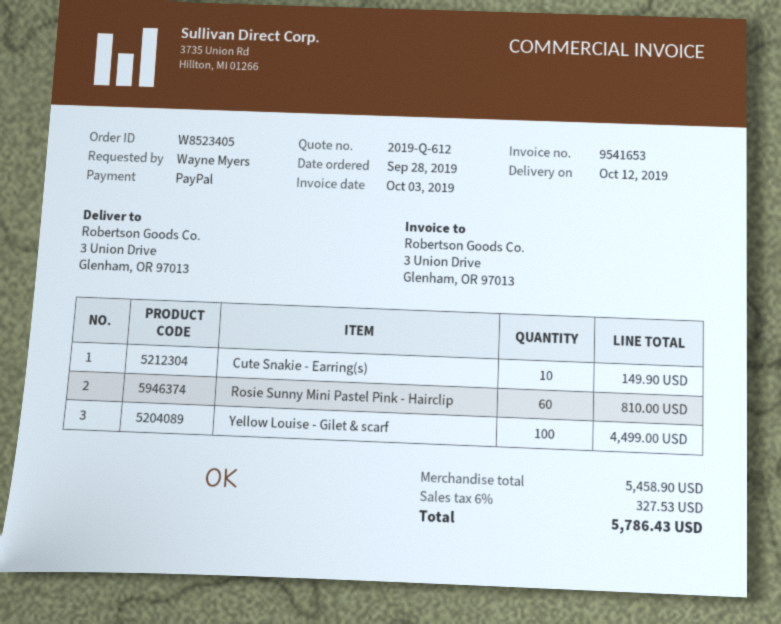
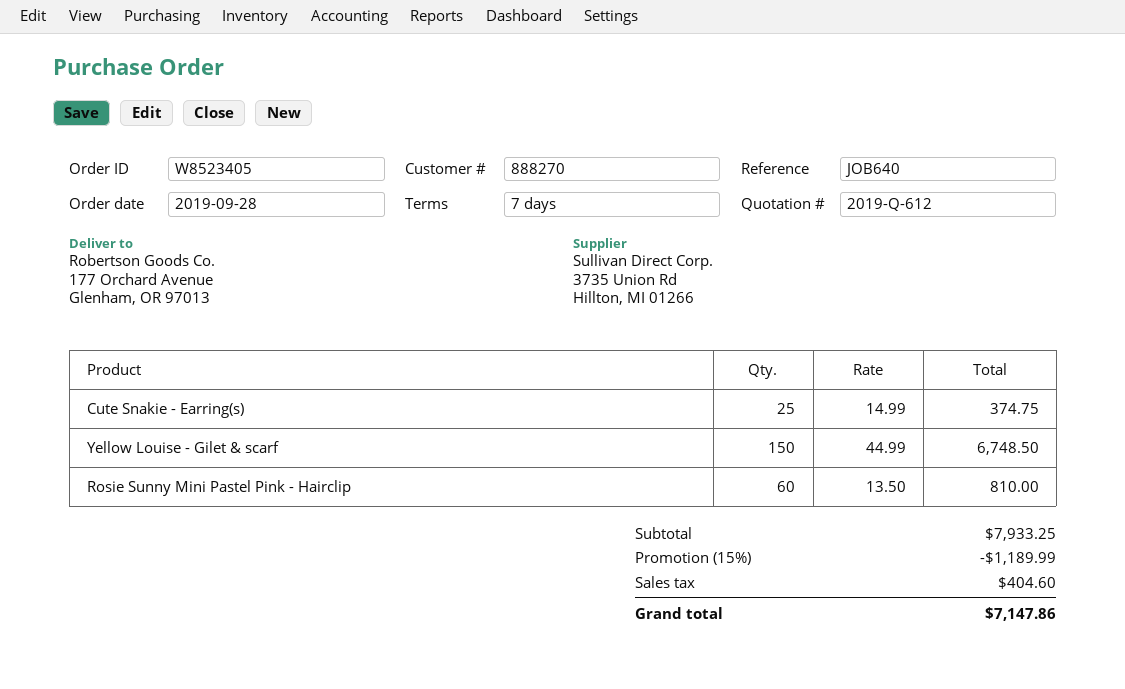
ship to: 3 Union Drive, Glenham, OR 97013 -> 177 Orchard Avenue, Glenham, OR 97013
Cute Snakie - Earring(s): 10 for 149.90 -> 25 for 374.75
Yellow Louise - Gilet & scarf: 100 for 4499.00 -> 150 for 6748.50
subtotal: 5458.90 -> 7933.25
discount: none -> 15% = 1189.99
tax: 327.53 -> 404.60
total: 5786.43 -> 7147.86

